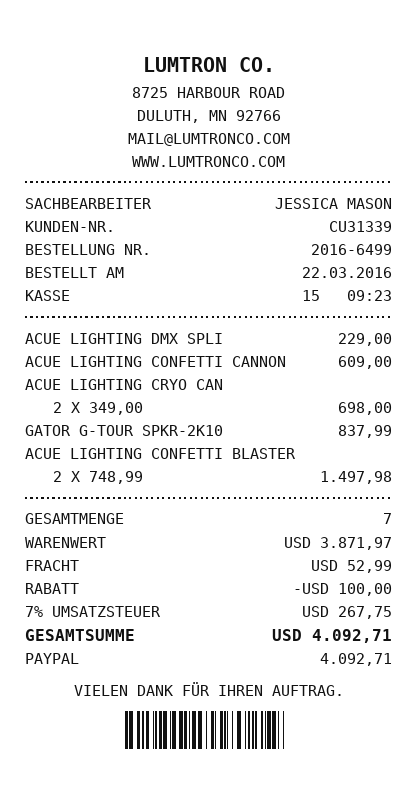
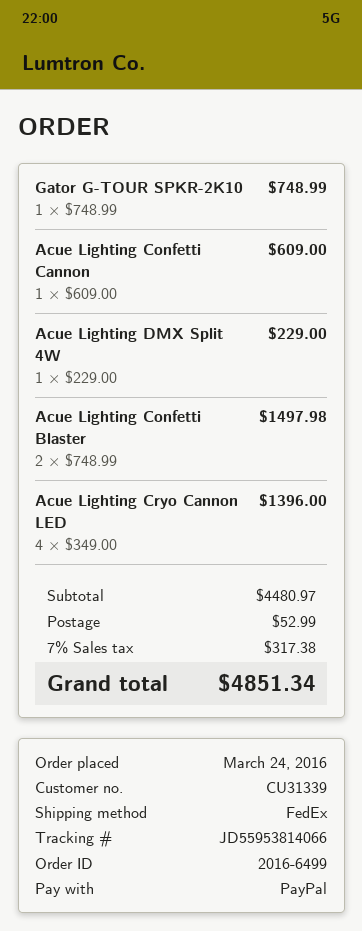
order date: 2016-03-22 -> 2016-03-24
ACUE LIGHTING CRYO CAN: 2 x 349.00 = 698.00 -> 4 x 349.00 = 1396.00
GATOR G-TOUR SPKR-2K10: 1 x 837.99 = 837.99 -> 1 x 748.99 = 748.99
subtotal: 3871.97 -> 4480.97
discount: 100.00 -> none
tax: 7% = 267.75 -> 7% = 317.38
total: 4092.71 -> 4851.34

